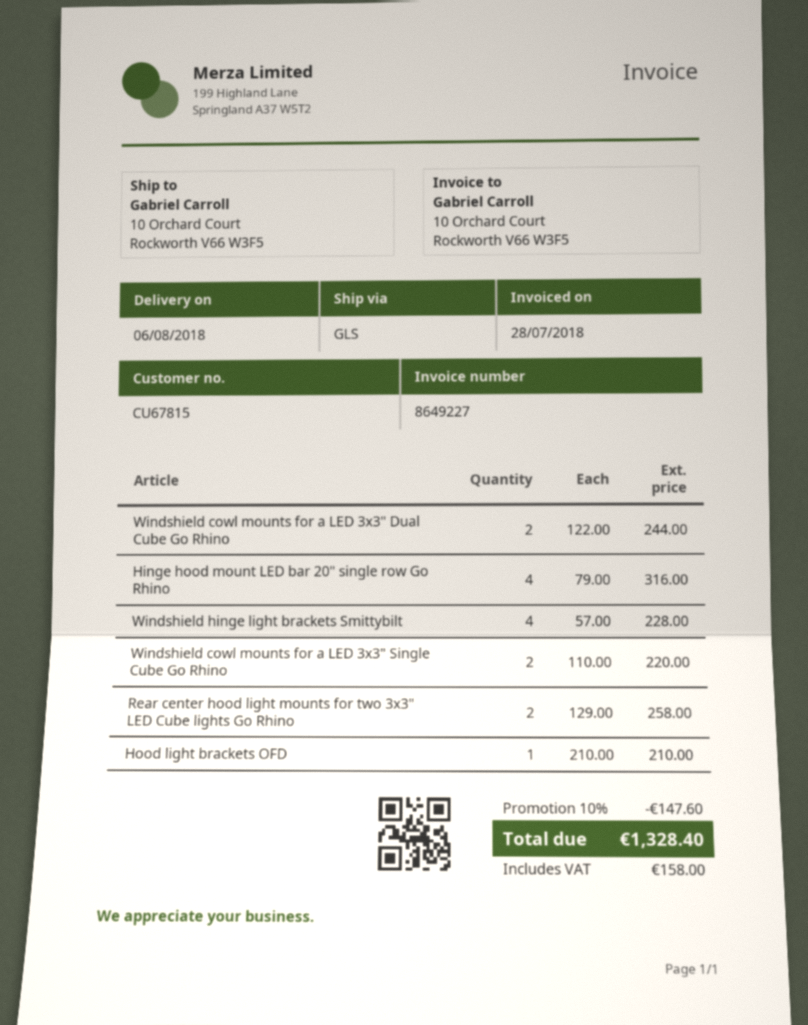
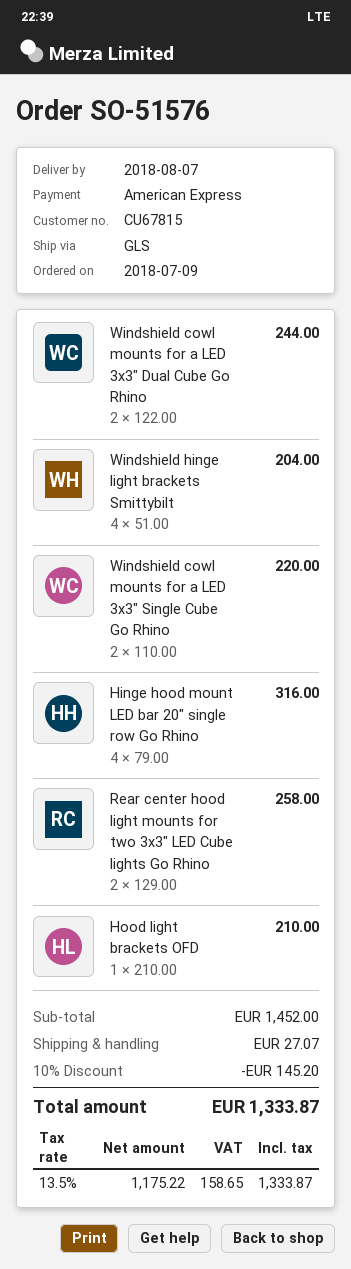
delivery date: 2018-08-06 -> 2018-08-07
Windshield hinge light brackets Smittybilt: 4 x 57.00 = 228.00 -> 4 x 51.00 = 204.00
discount: 10% = 147.60 -> 10% = 145.20
shipping: none -> 27.07
tax: 158.00 -> 158.65
total: 1328.40 -> 1333.87

